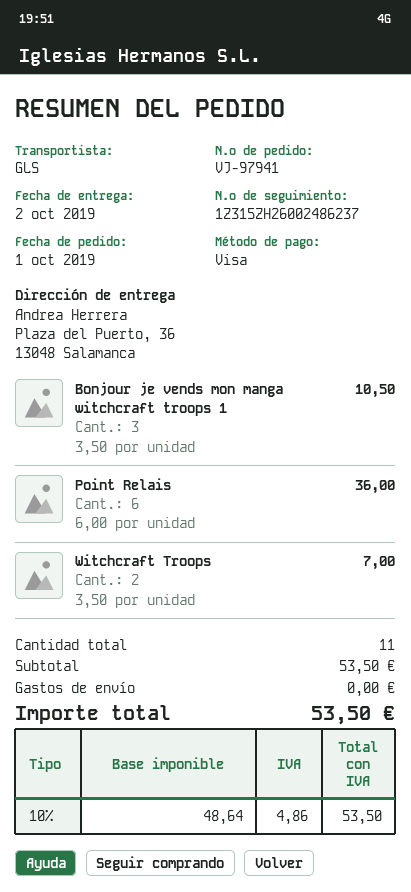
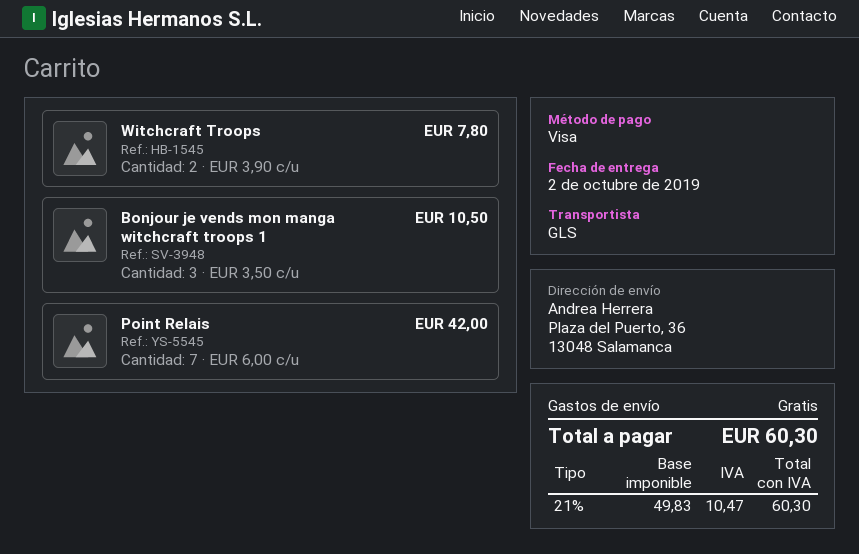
Point Relais: 6 x 6.00 = 36.00 -> 7 x 6.00 = 42.00
Witchcraft Troops: 2 x 3.50 = 7.00 -> 2 x 3.90 = 7.80
net: 48.64 -> 49.83
tax: 10% = 4.86 -> 21% = 10.47
total: 53.50 -> 60.30

